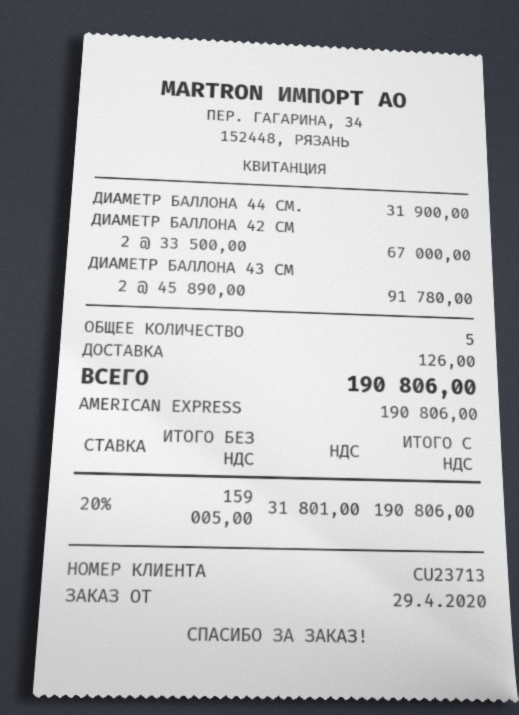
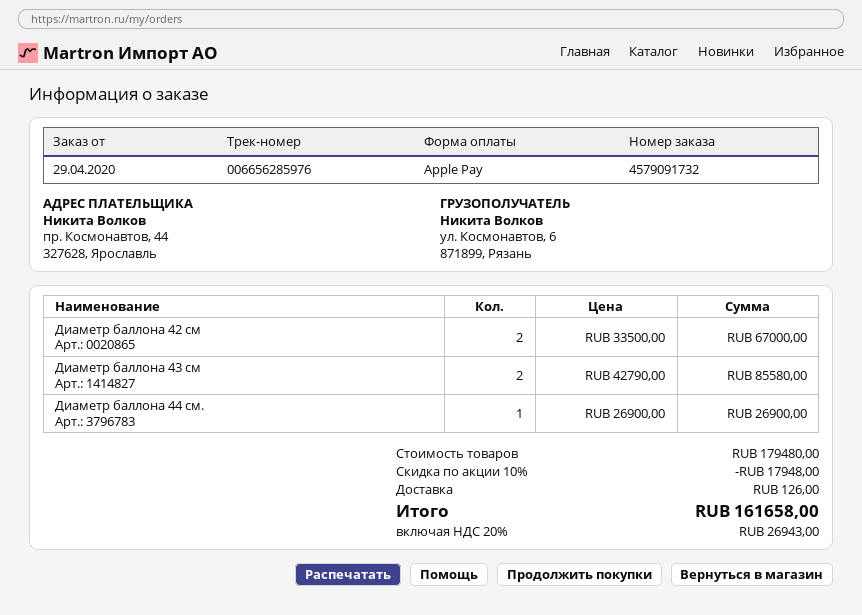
payment method: American Express -> Apple Pay
ДИАМЕТР БАЛЛОНА 44 СМ.: 1 x 31900.00 = 31900.00 -> 1 x 26900.00 = 26900.00
ДИАМЕТР БАЛЛОНА 43 СМ: 2 x 45890.00 = 91780.00 -> 2 x 42790.00 = 85580.00
discount: none -> 10% = 17948.00
tax: 20% = 31801.00 -> 20% = 26943.00
total: 190806.00 -> 161658.00

